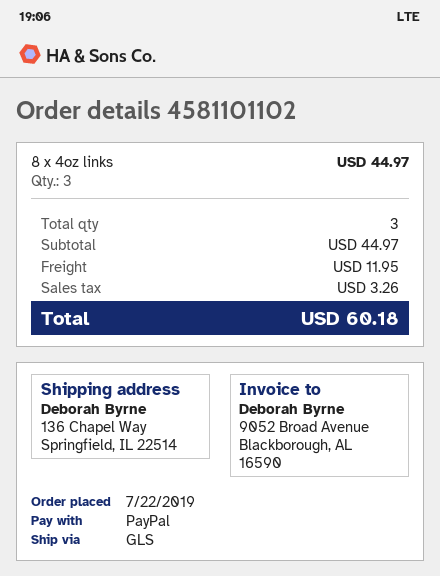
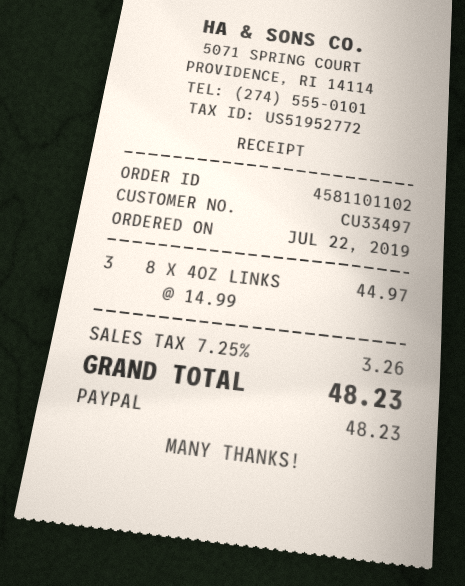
shipping: 11.95 -> none
total: 60.18 -> 48.23

